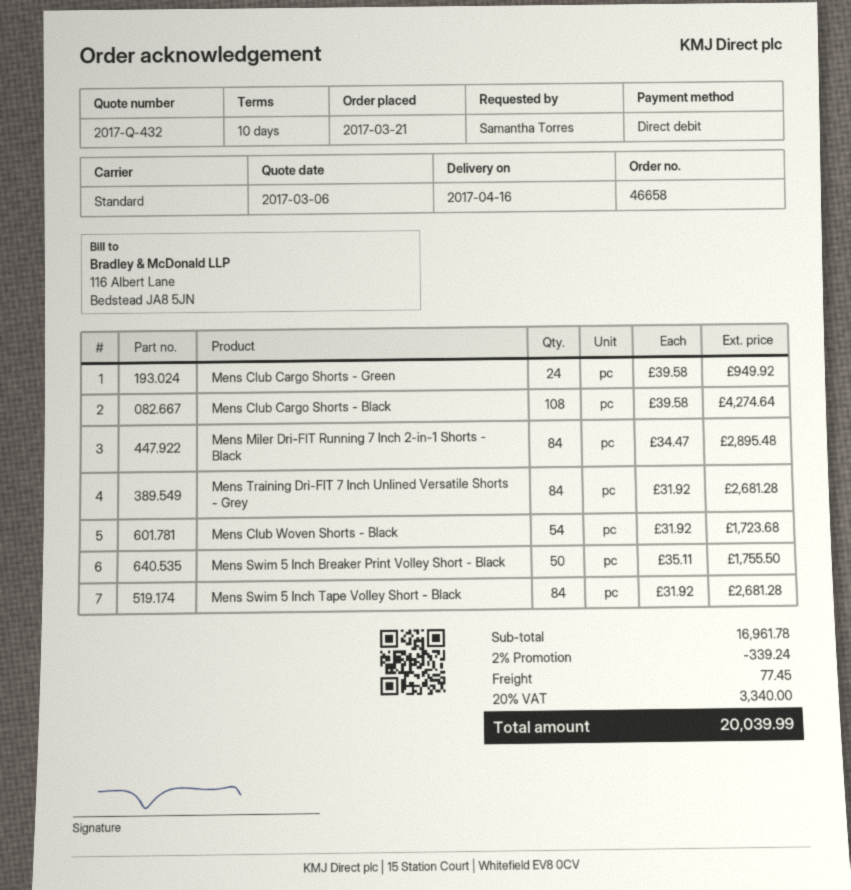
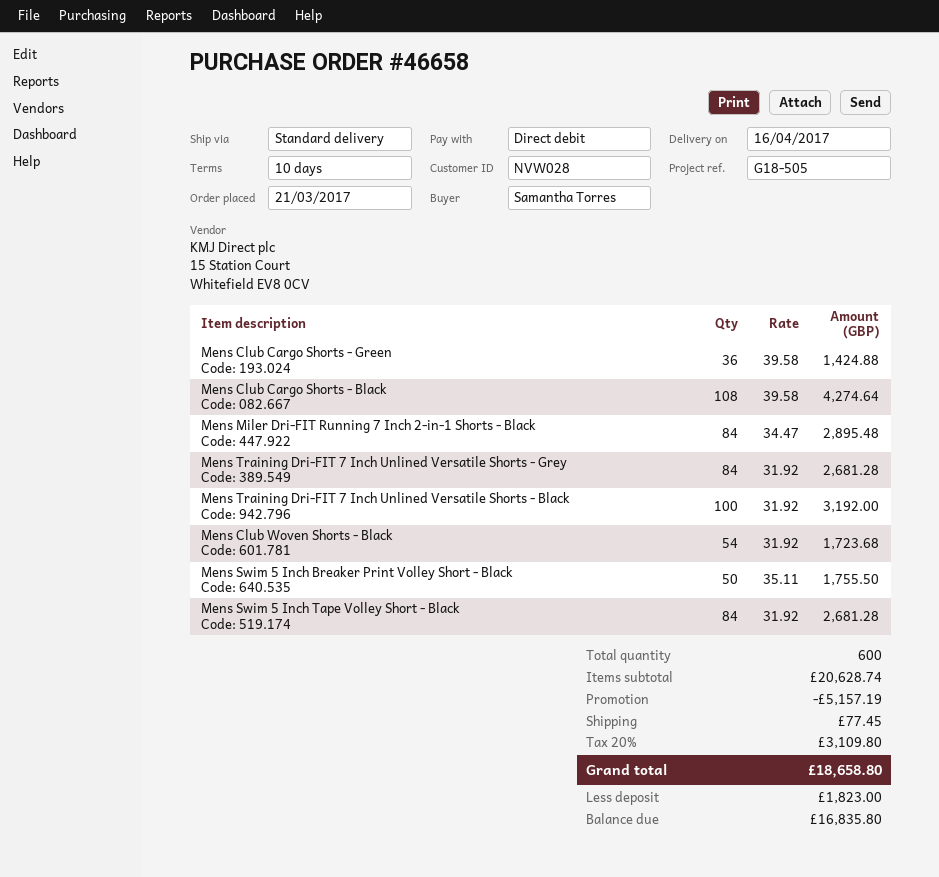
Mens Club Cargo Shorts - Green: 24 x 39.58 = 949.92 -> 36 x 39.58 = 1424.88
Mens Training Dri-FIT 7 Inch Unlined Versatile Shorts - Black: none -> 100 x 31.92 = 3192.00
subtotal: 16961.78 -> 20628.74
discount: 339.24 -> 5157.19
tax: 20% = 3340.00 -> 20% = 3109.80
total: 20039.99 -> 18658.80

